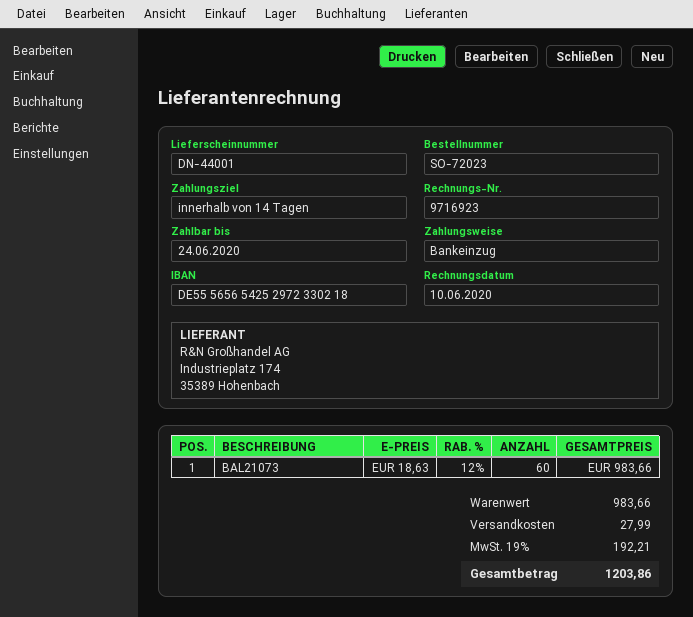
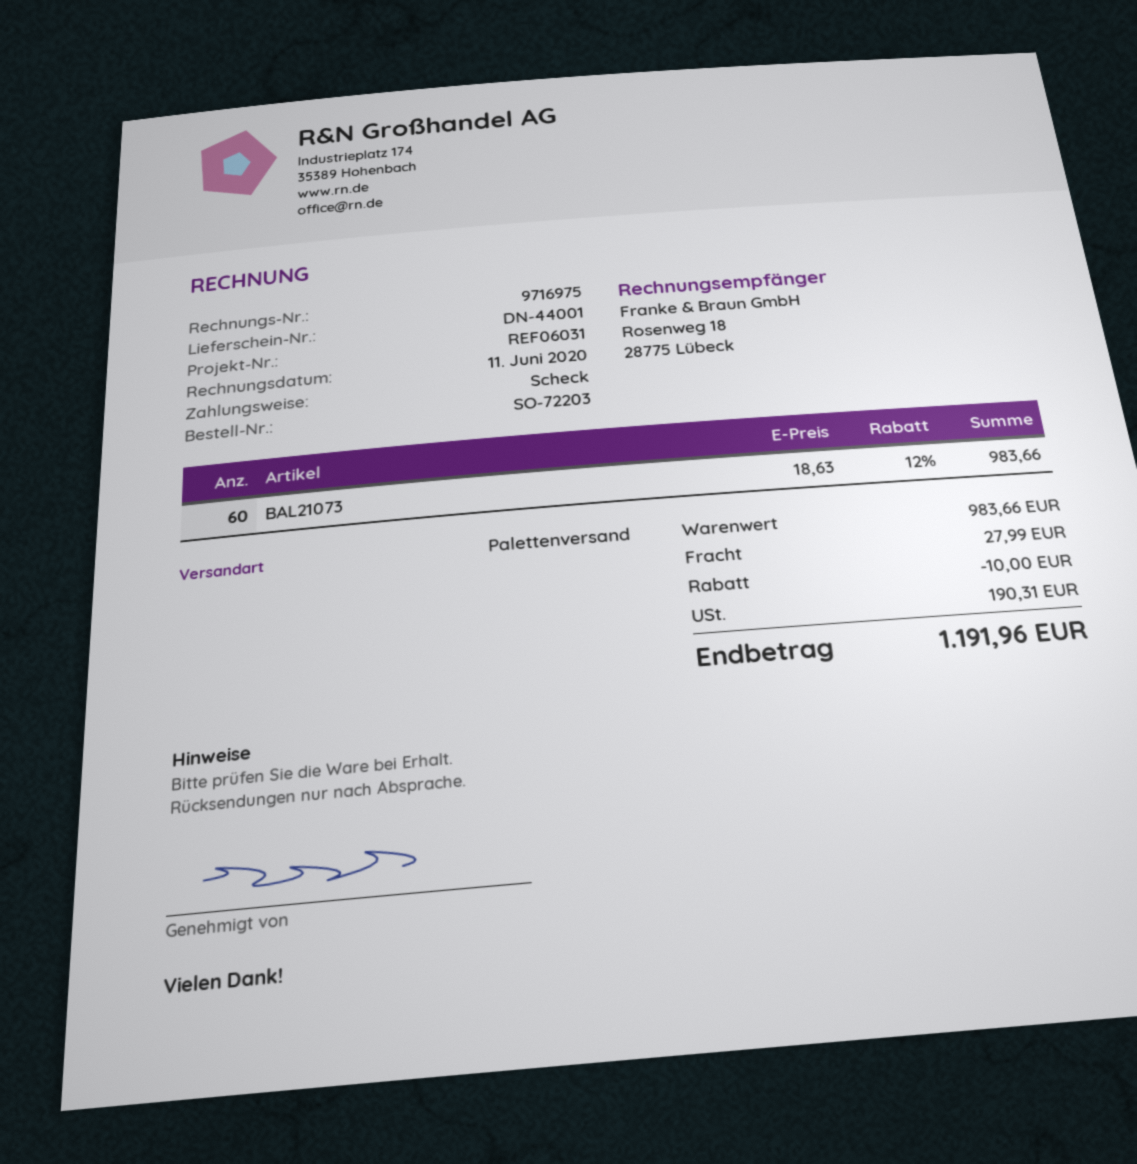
order number: SO-72023 -> SO-72203
invoice number: 9716923 -> 9716975
invoice date: 2020-06-10 -> 2020-06-11
payment method: direct debit -> cheque
discount: none -> 10.00
tax: 192.21 -> 190.31
total: 1203.86 -> 1191.96

